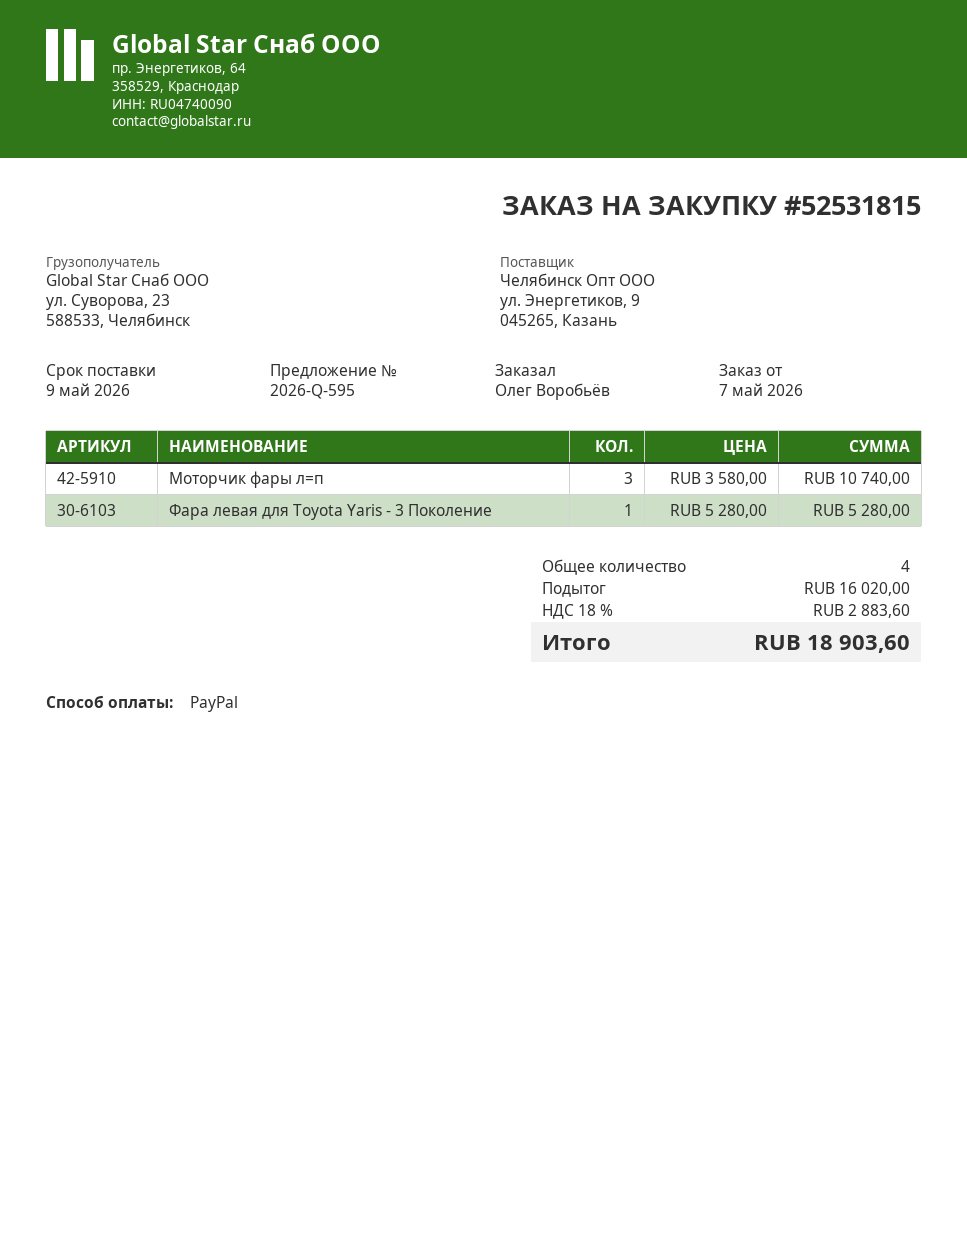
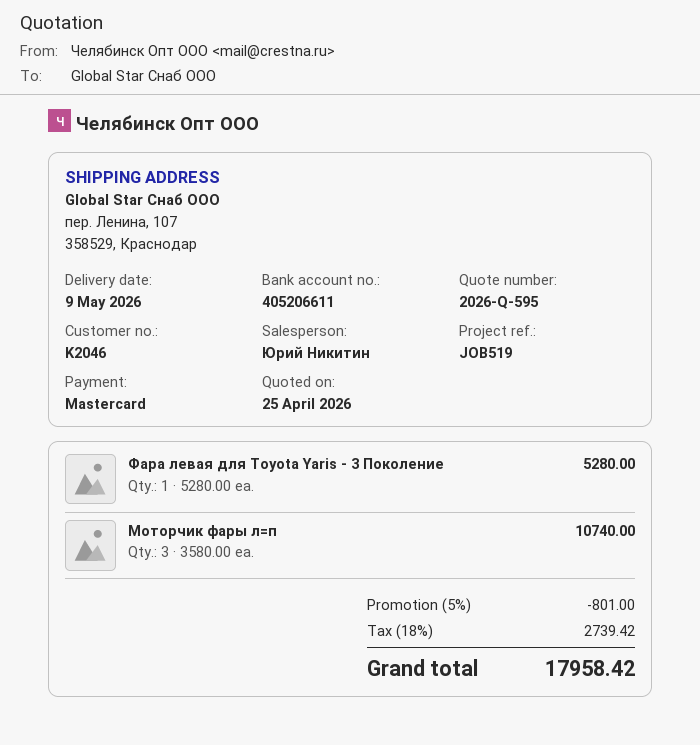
payment method: PayPal -> Mastercard
ship to: ул. Суворова, 23, 588533, Челябинск -> пер. Ленина, 107, 358529, Краснодар
discount: none -> 5% = 801.00
tax: 18% = 2883.60 -> 18% = 2739.42
total: 18903.60 -> 17958.42

